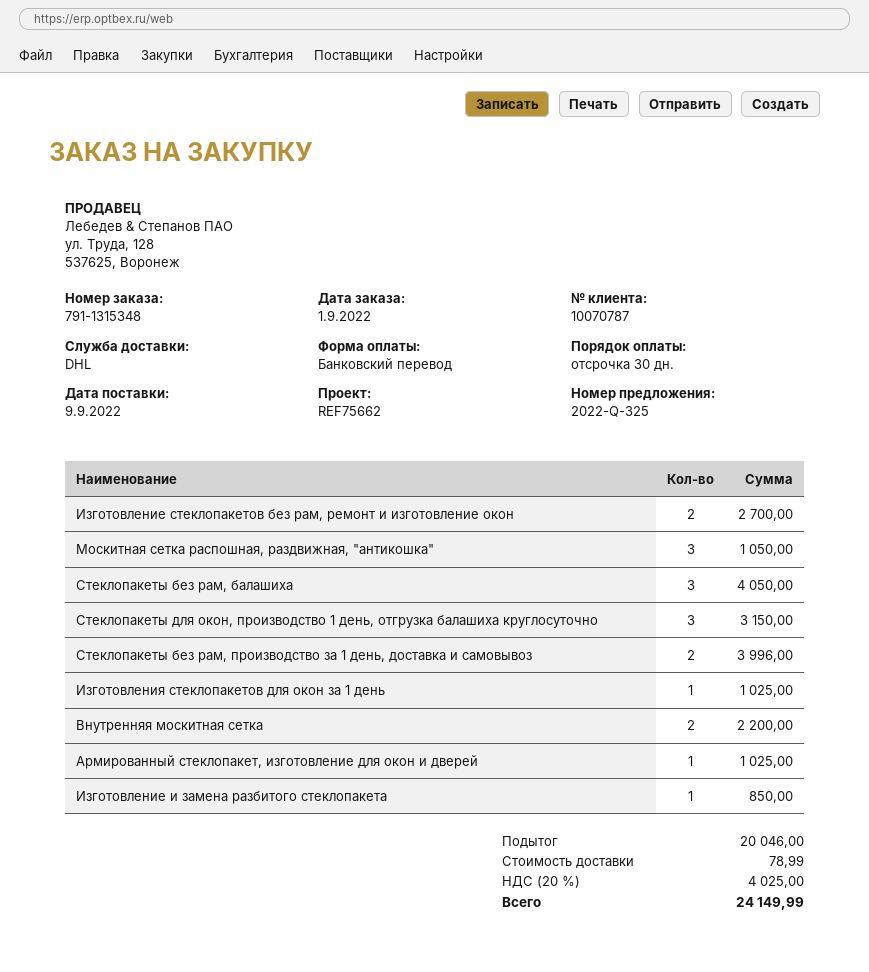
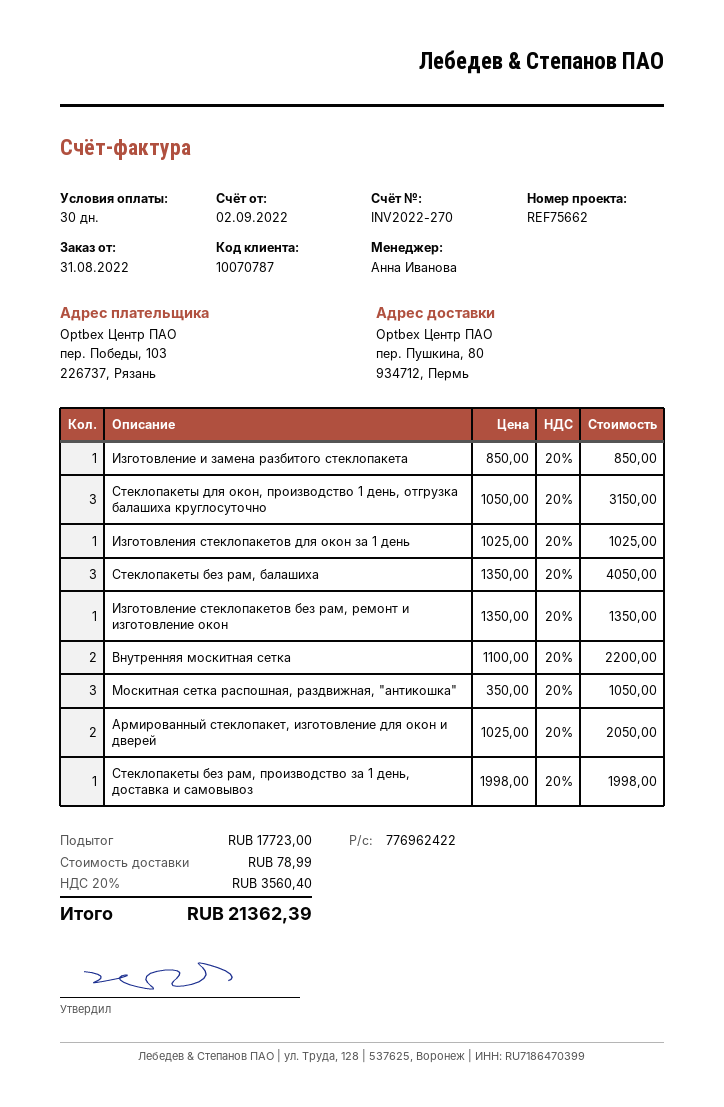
order date: 2022-09-01 -> 2022-08-31
Изготовление стеклопакетов без рам, ремонт и изготовление окон: 2 for 2700.00 -> 1 for 1350.00
Стеклопакеты без рам, производство за 1 день, доставка и самовывоз: 2 for 3996.00 -> 1 for 1998.00
Армированный стеклопакет, изготовление для окон и дверей: 1 for 1025.00 -> 2 for 2050.00
subtotal: 20046.00 -> 17723.00
tax: 20% = 4025.00 -> 20% = 3560.40
total: 24149.99 -> 21362.39

